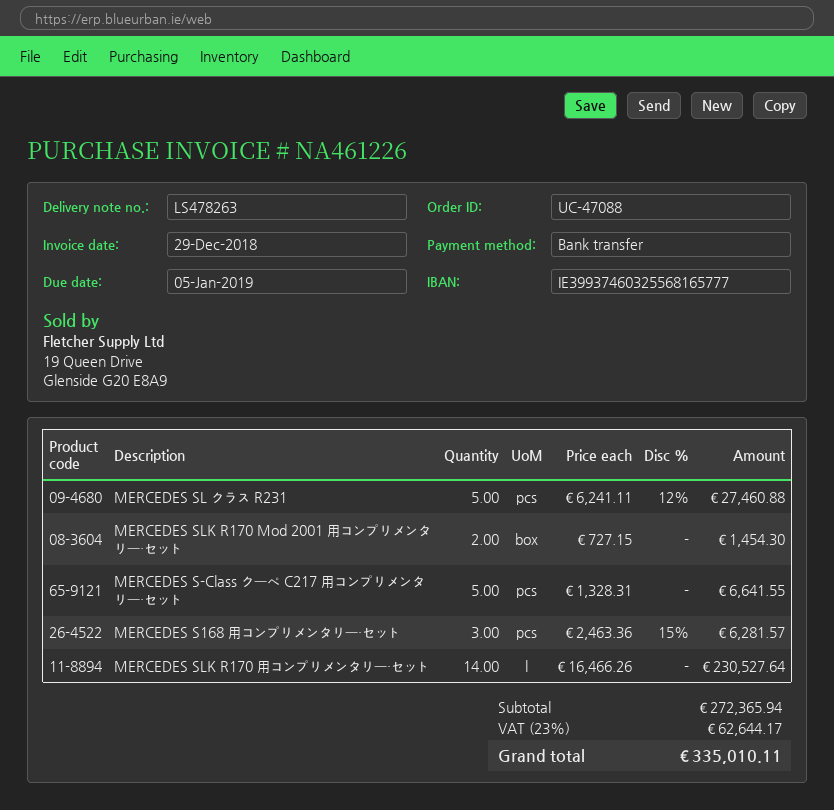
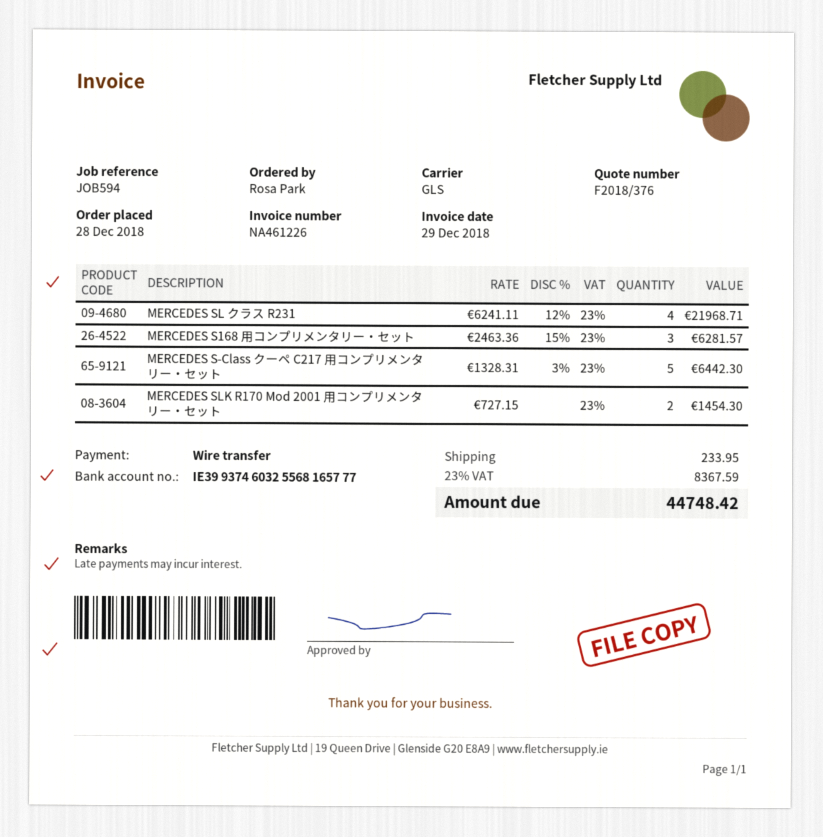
MERCEDES SL クラス R231: 5 x 6241.11 - 12% = 27460.88 -> 4 x 6241.11 - 12% = 21968.71
MERCEDES S-Class クーペ C217 用コンプリメンタリー・セット: 5 x 1328.31 = 6641.55 -> 5 x 1328.31 - 3% = 6442.30
MERCEDES SLK R170 用コンプリメンタリー・セット: 14 x 16466.26 = 230527.64 -> none
shipping: none -> 233.95
tax: 23% = 62644.17 -> 23% = 8367.59
total: 335010.11 -> 44748.42

